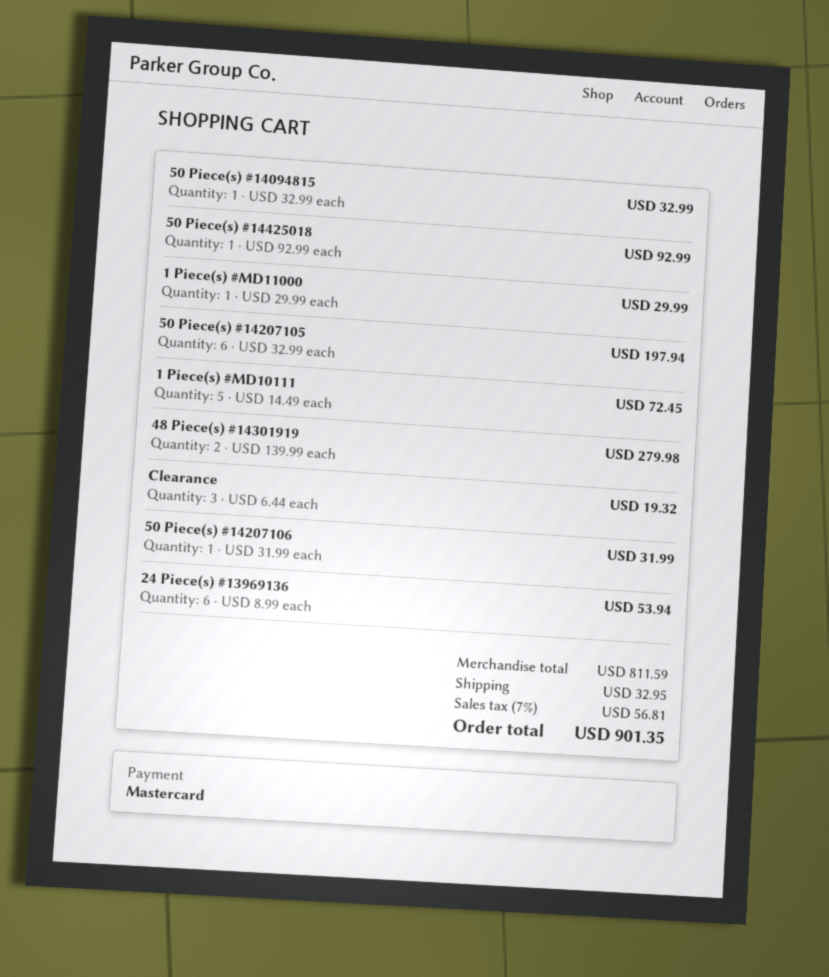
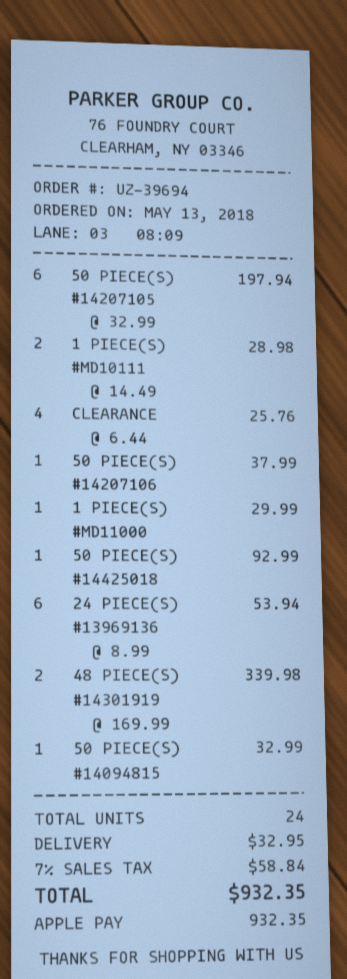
payment method: Mastercard -> Apple Pay
1 Piece(s) #MD10111: 5 x 14.49 = 72.45 -> 2 x 14.49 = 28.98
48 Piece(s) #14301919: 2 x 139.99 = 279.98 -> 2 x 169.99 = 339.98
Clearance: 3 x 6.44 = 19.32 -> 4 x 6.44 = 25.76
50 Piece(s) #14207106: 1 x 31.99 = 31.99 -> 1 x 37.99 = 37.99
tax: 7% = 56.81 -> 7% = 58.84
total: 901.35 -> 932.35

